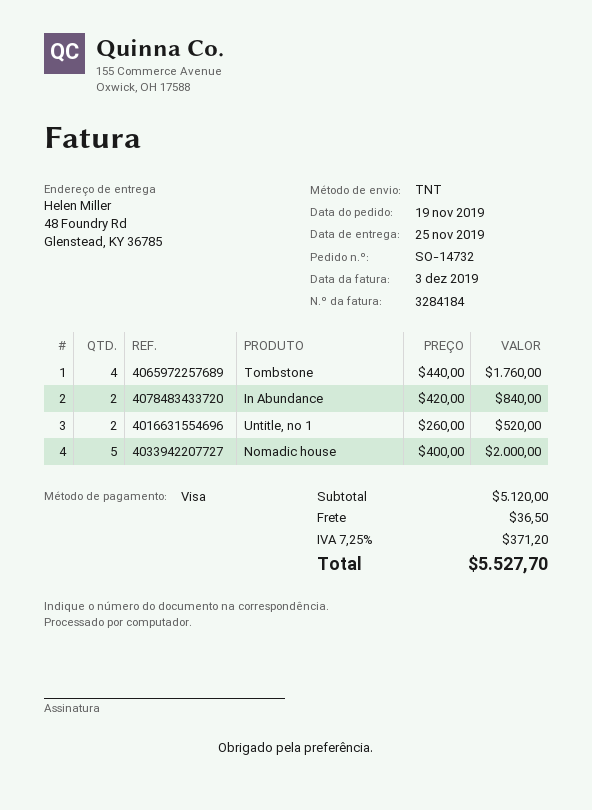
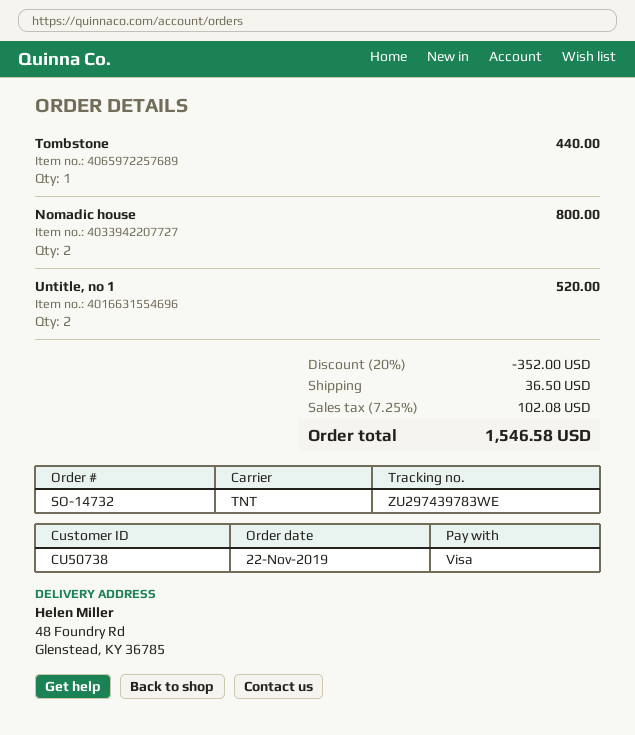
order date: 2019-11-19 -> 2019-11-22
Tombstone: 4 for 1760.00 -> 1 for 440.00
In Abundance: 2 for 840.00 -> none
Nomadic house: 5 for 2000.00 -> 2 for 800.00
discount: none -> 20% = 352.00
tax: 7.25% = 371.20 -> 7.25% = 102.08
total: 5527.70 -> 1546.58

